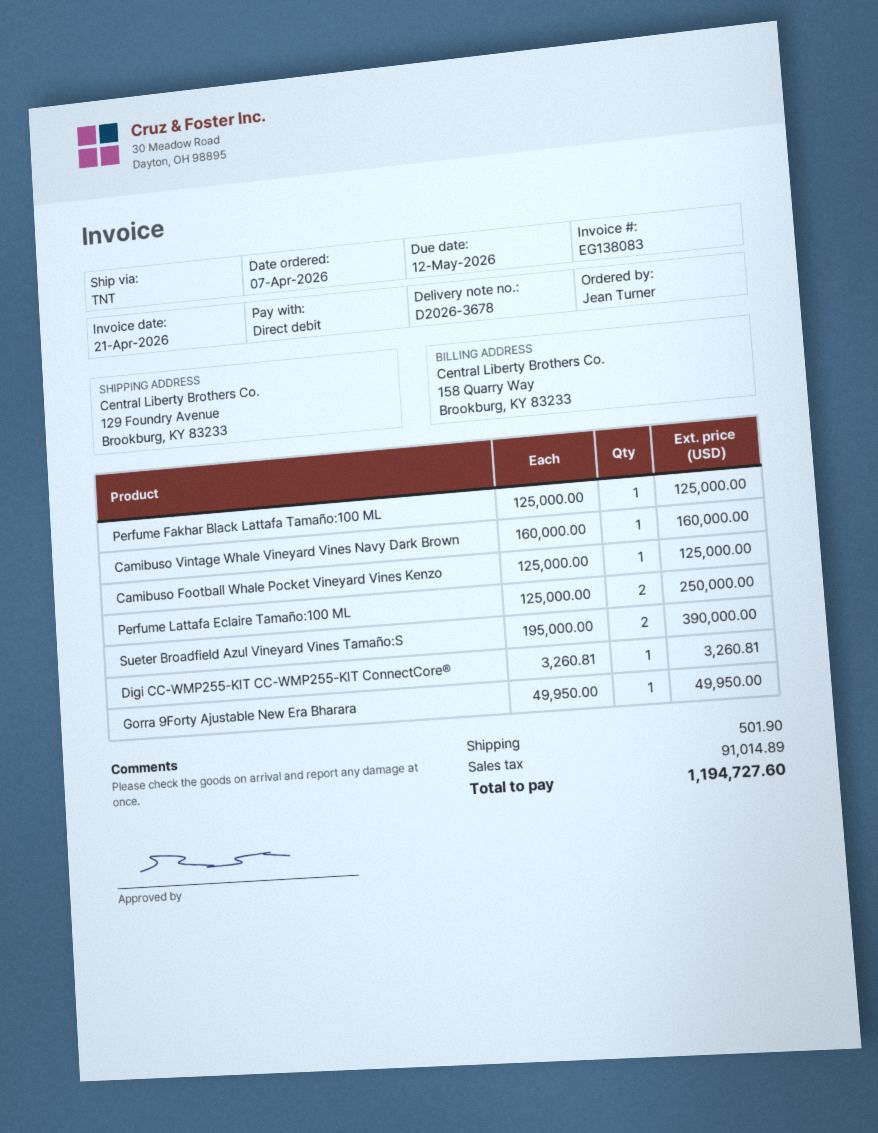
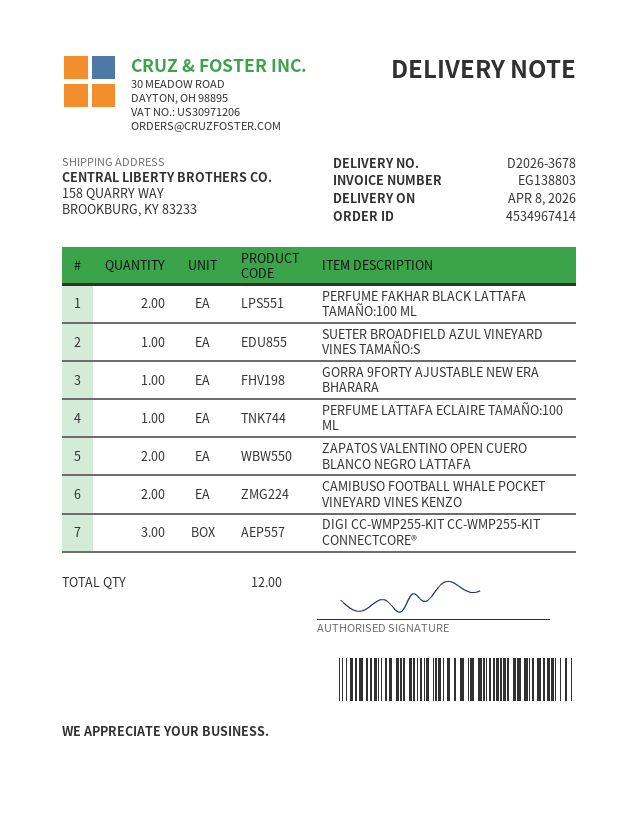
invoice number: EG138083 -> EG138803
ship to: 129 Foundry Avenue, Brookburg, KY 83233 -> 158 QUARRY WAY, BROOKBURG, KY 83233
Perfume Fakhar Black Lattafa Tamaño:100 ML: 1 -> 2
Camibuso Vintage Whale Vineyard Vines Navy Dark Brown: 1 -> none
Camibuso Football Whale Pocket Vineyard Vines Kenzo: 1 -> 2
Perfume Lattafa Eclaire Tamaño:100 ML: 2 -> 1
Sueter Broadfield Azul Vineyard Vines Tamaño:S: 2 -> 1
Digi CC-WMP255-KIT CC-WMP255-KIT ConnectCore®: 1 -> 3
ZAPATOS VALENTINO OPEN CUERO BLANCO NEGRO LATTAFA: none -> 2

